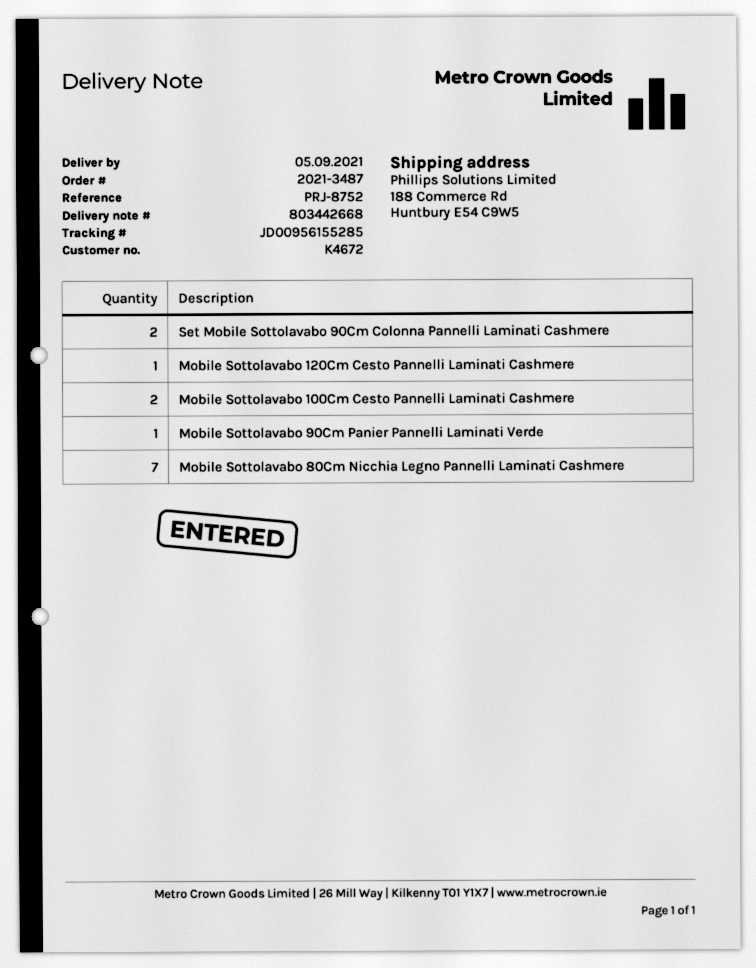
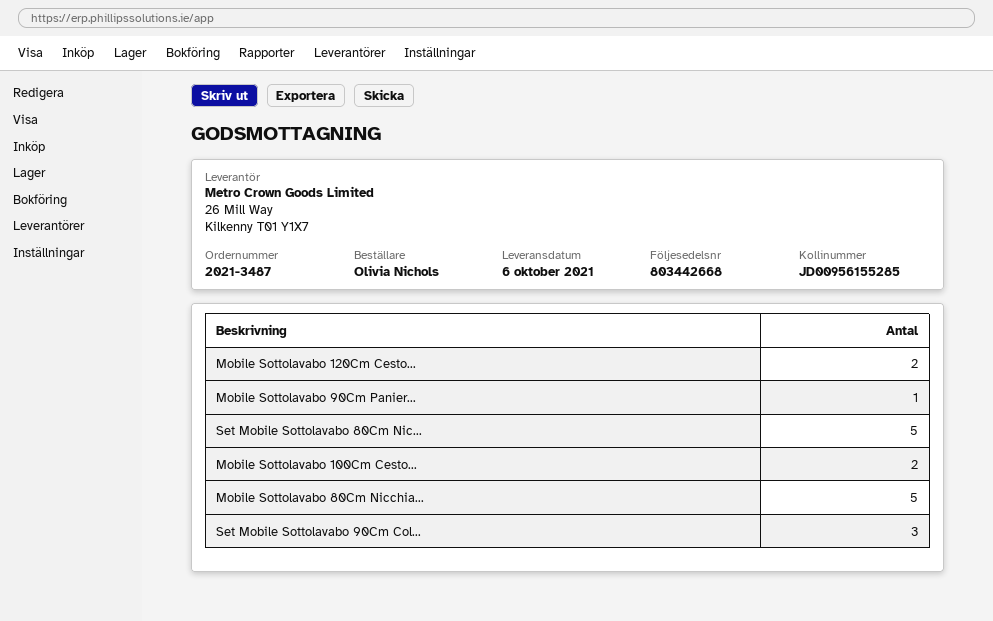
delivery date: 2021-09-05 -> 2021-10-06
Set Mobile Sottolavabo 90Cm Colonna Pannelli Laminati Cashmere: 2 -> 3
Mobile Sottolavabo 120Cm Cesto Pannelli Laminati Cashmere: 1 -> 2
Mobile Sottolavabo 80Cm Nicchia Legno Pannelli Laminati Cashmere: 7 -> 5
Set Mobile Sottolavabo 80Cm Nic...: none -> 5

